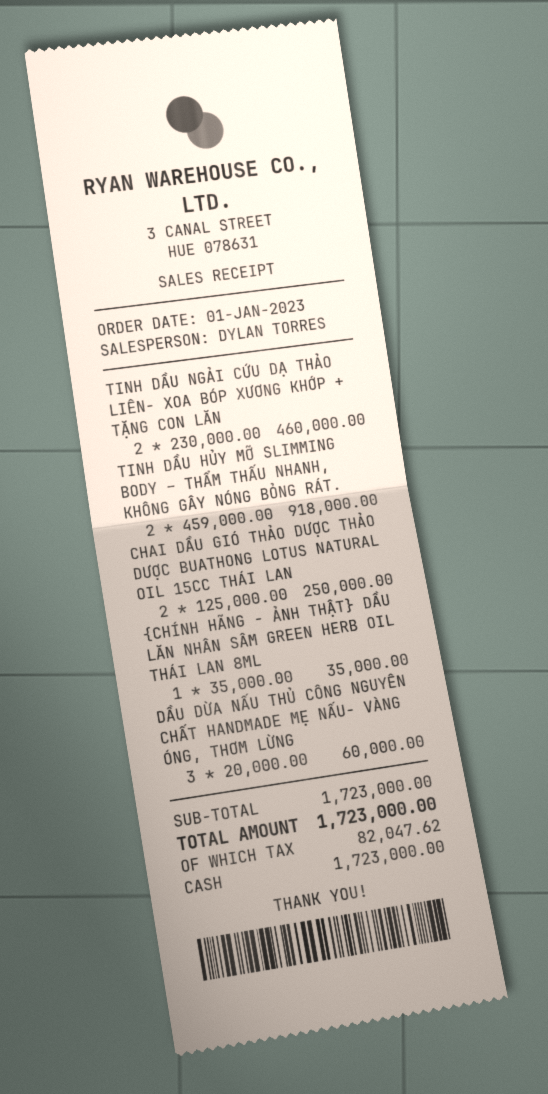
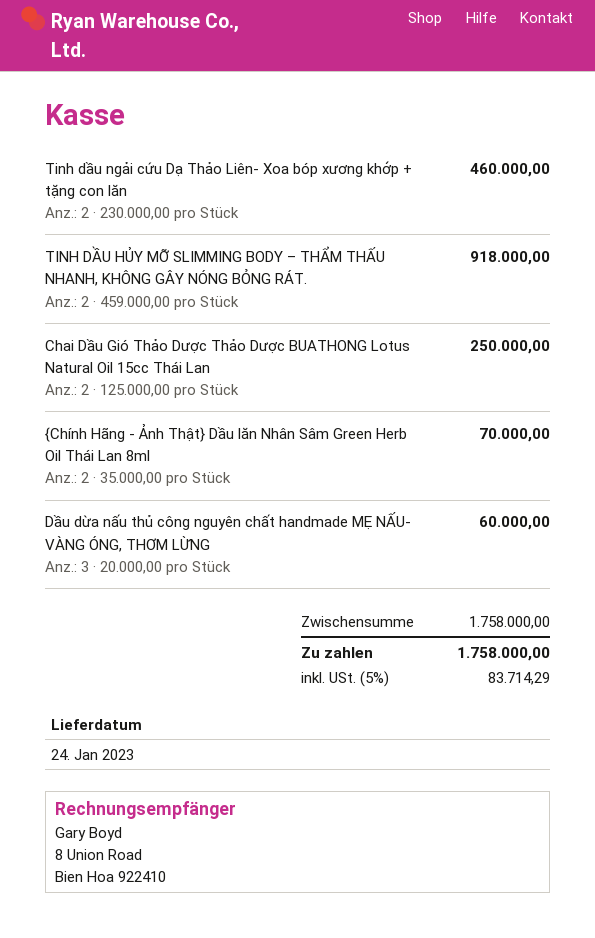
{CHÍNH HÃNG - ẢNH THẬT} DẦU LĂN NHÂN SÂM GREEN HERB OIL THÁI LAN 8ML: 1 x 35000.00 = 35000.00 -> 2 x 35000.00 = 70000.00
subtotal: 1723000.00 -> 1758000.00
tax: 82047.62 -> 83714.29
total: 1723000.00 -> 1758000.00

